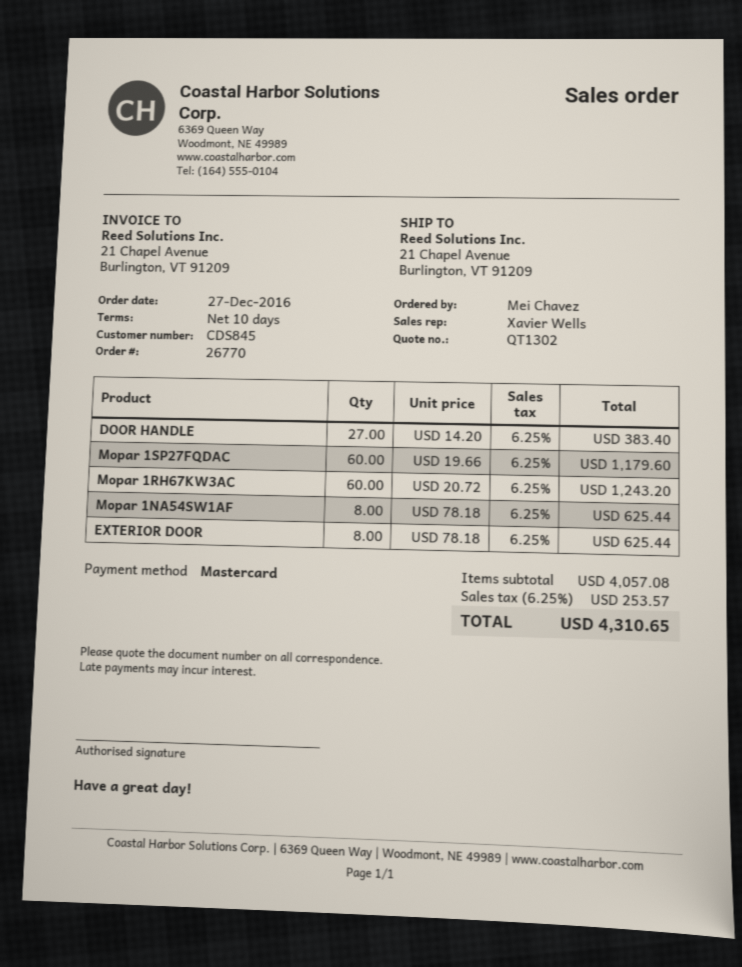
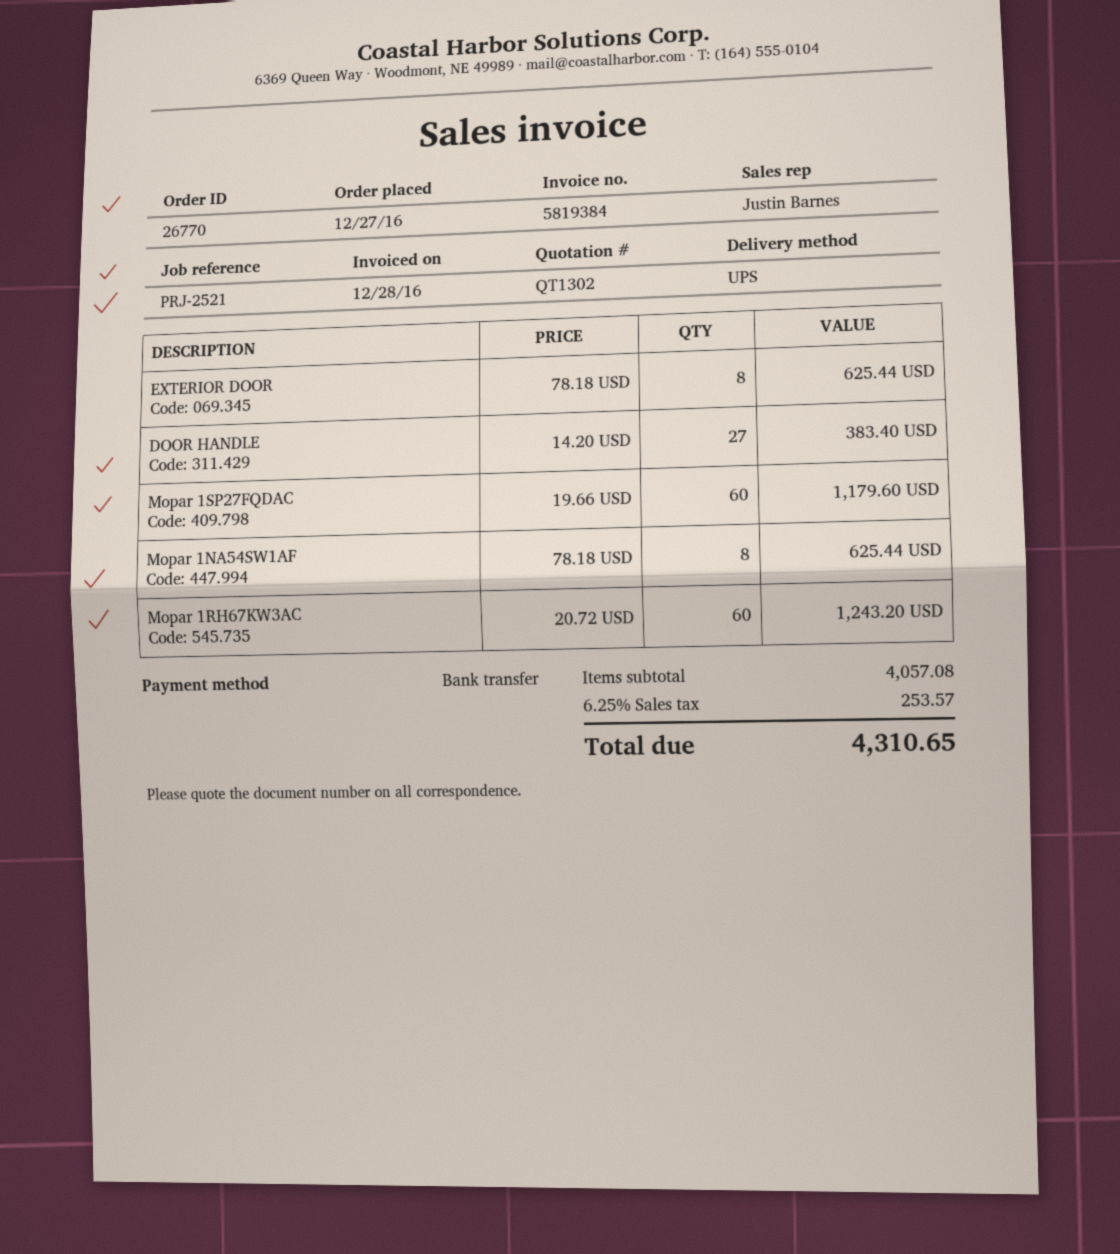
sales rep: Xavier Wells -> Justin Barnes
payment method: Mastercard -> bank transfer

